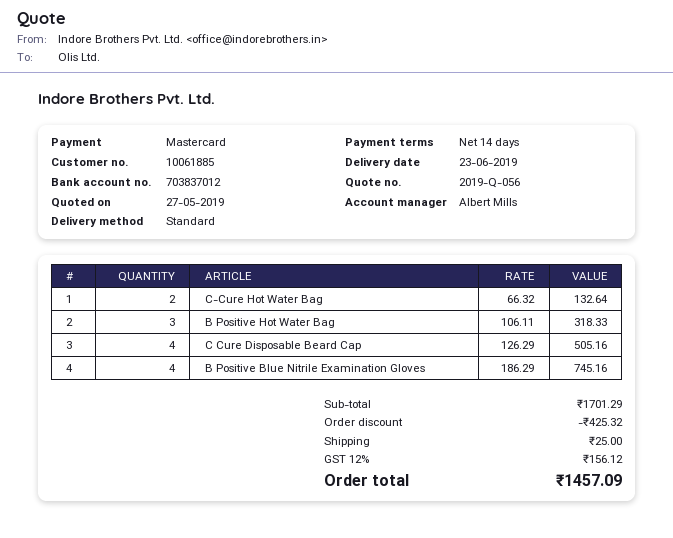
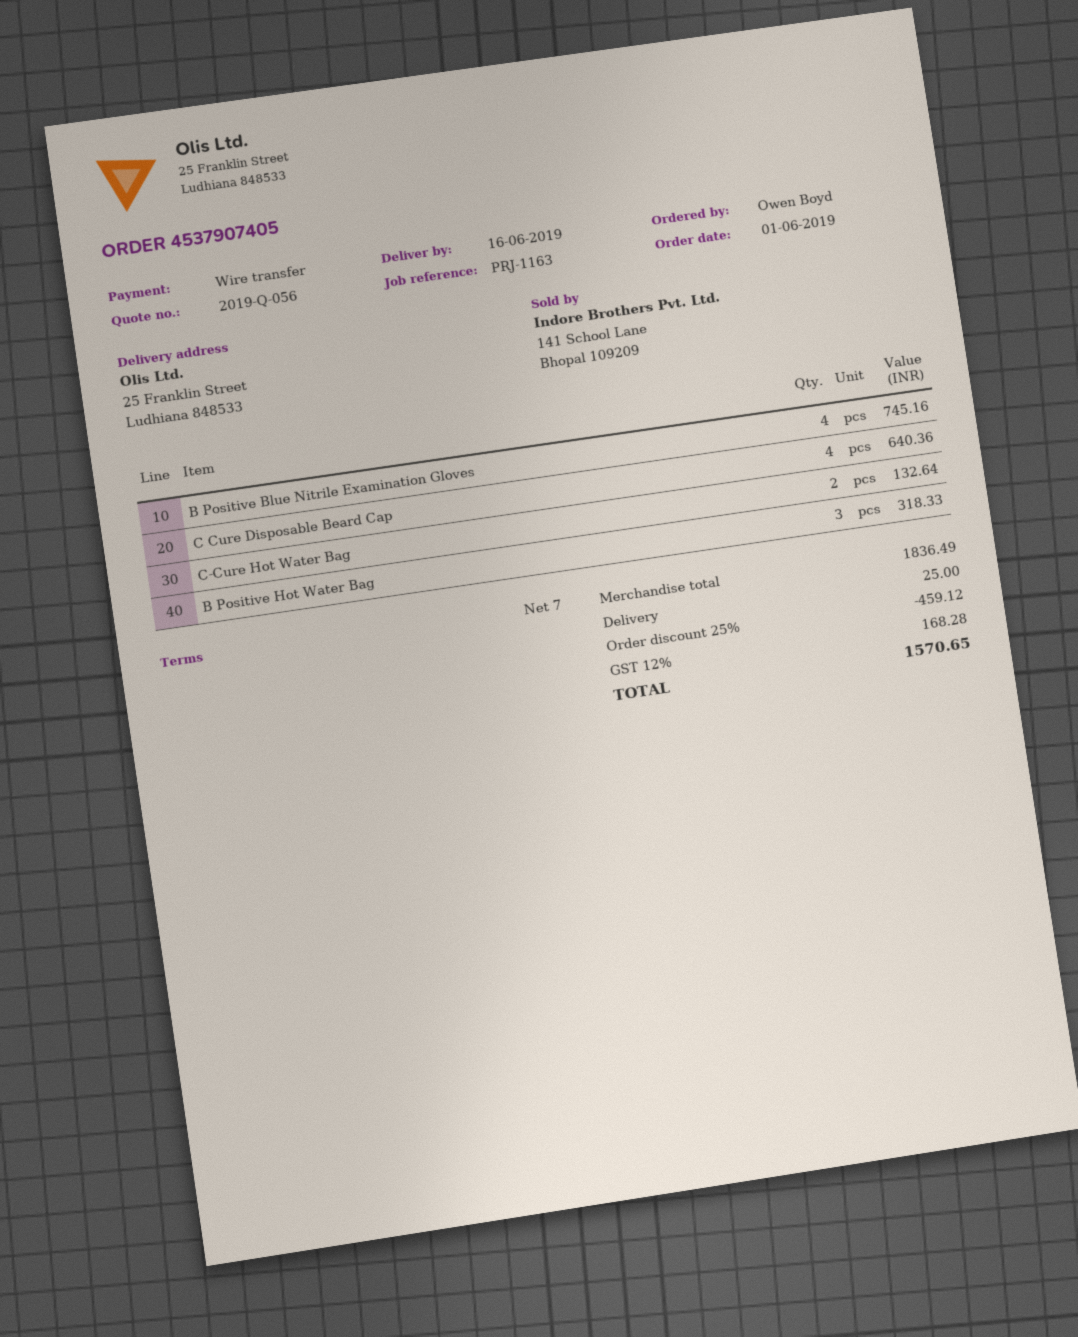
delivery date: 2019-06-23 -> 2019-06-16
payment terms: 14 days -> 7 days
payment method: Mastercard -> bank transfer
C Cure Disposable Beard Cap: 4 for 505.16 -> 4 for 640.36
subtotal: 1701.29 -> 1836.49
discount: 425.32 -> 459.12
tax: 12% = 156.12 -> 12% = 168.28
total: 1457.09 -> 1570.65

